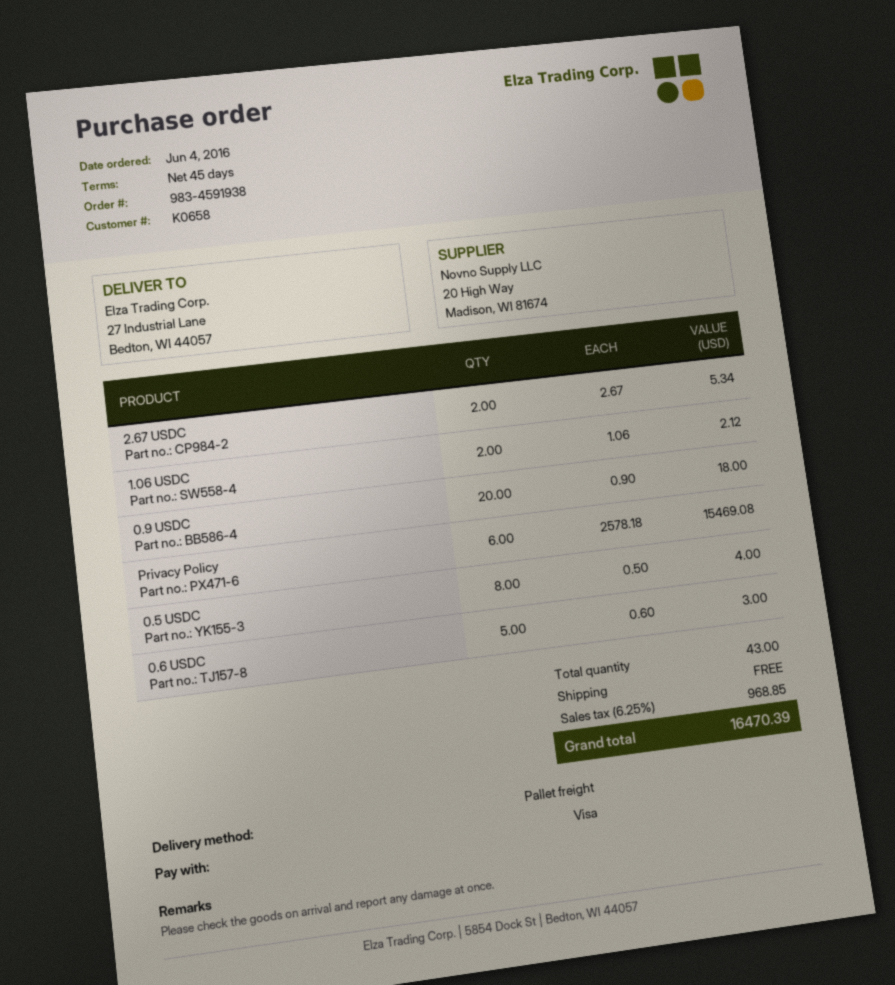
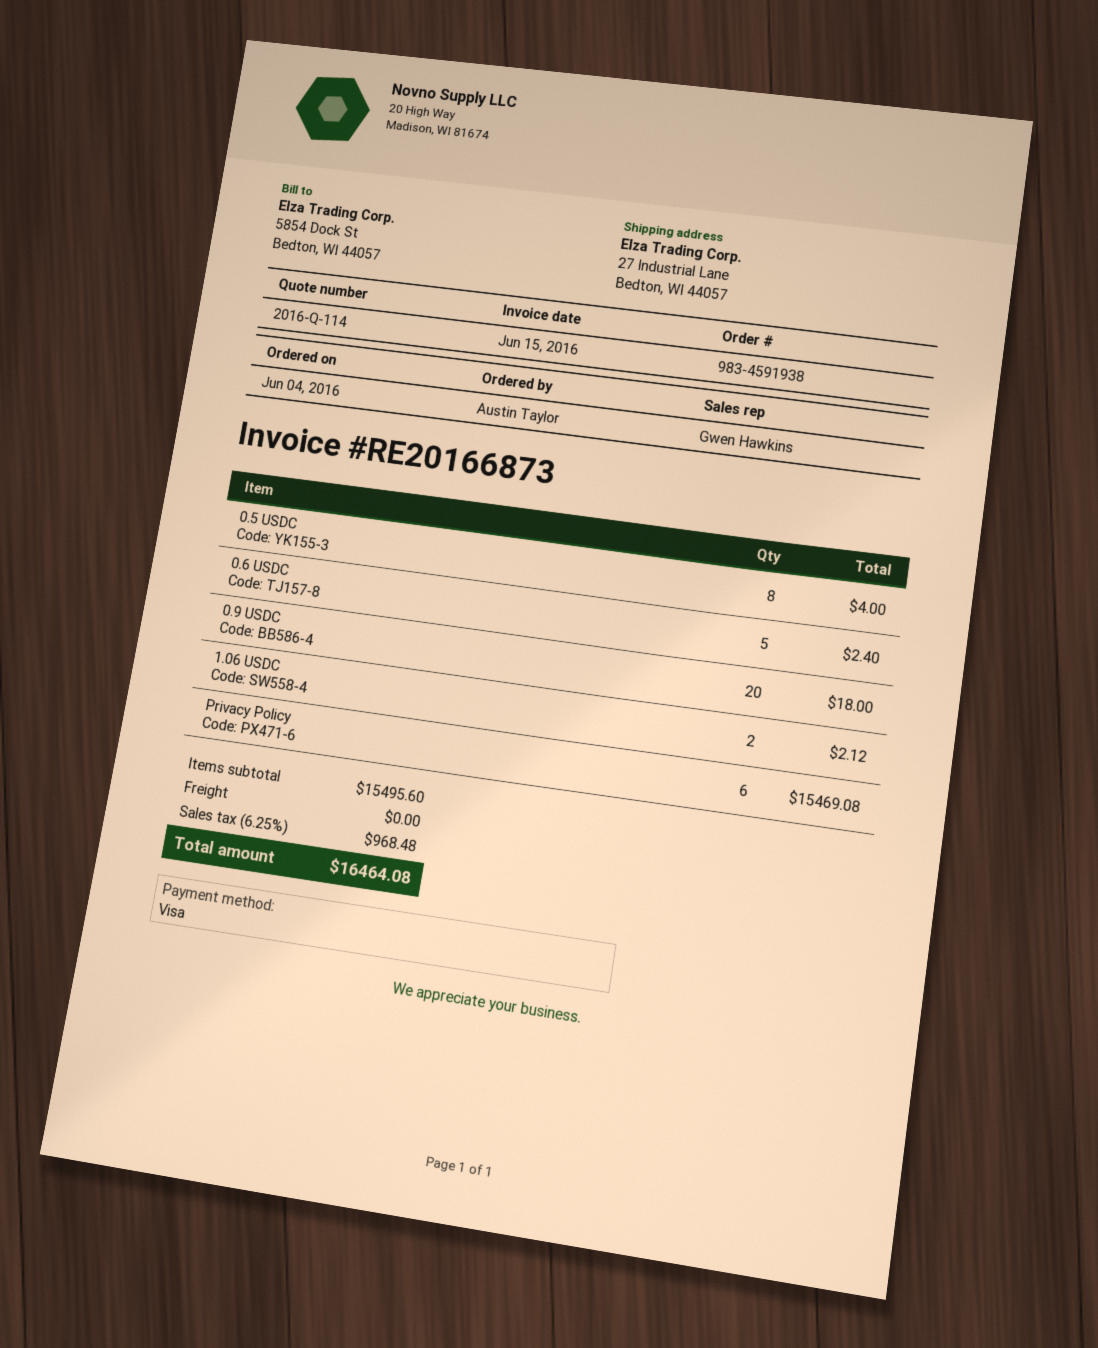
2.67 USDC: 2 for 5.34 -> none
0.6 USDC: 5 for 3.00 -> 5 for 2.40
tax: 6.25% = 968.85 -> 6.25% = 968.48
total: 16470.39 -> 16464.08

